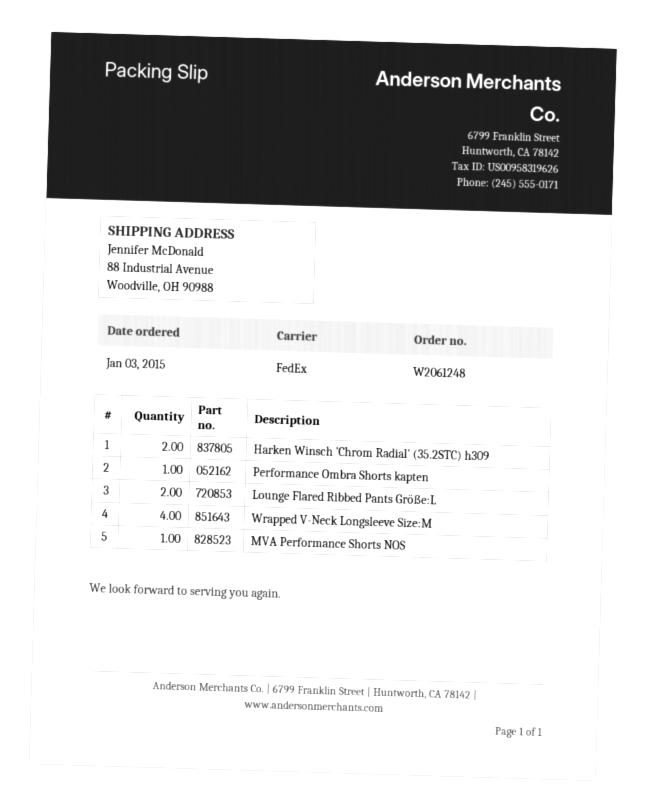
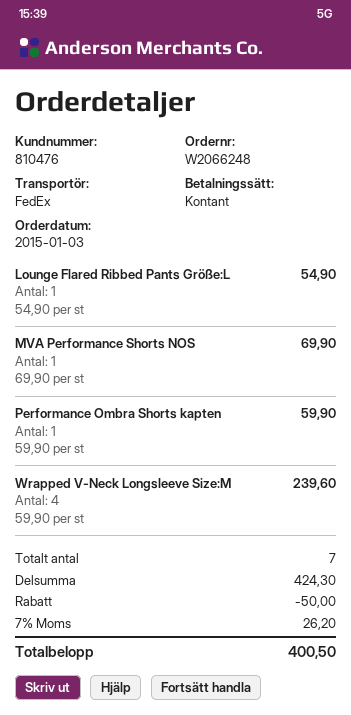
order number: W2061248 -> W2066248
Harken Winsch 'Chrom Radial' (35.2STC) h309: 2 -> none
Lounge Flared Ribbed Pants Größe:L: 2 -> 1

